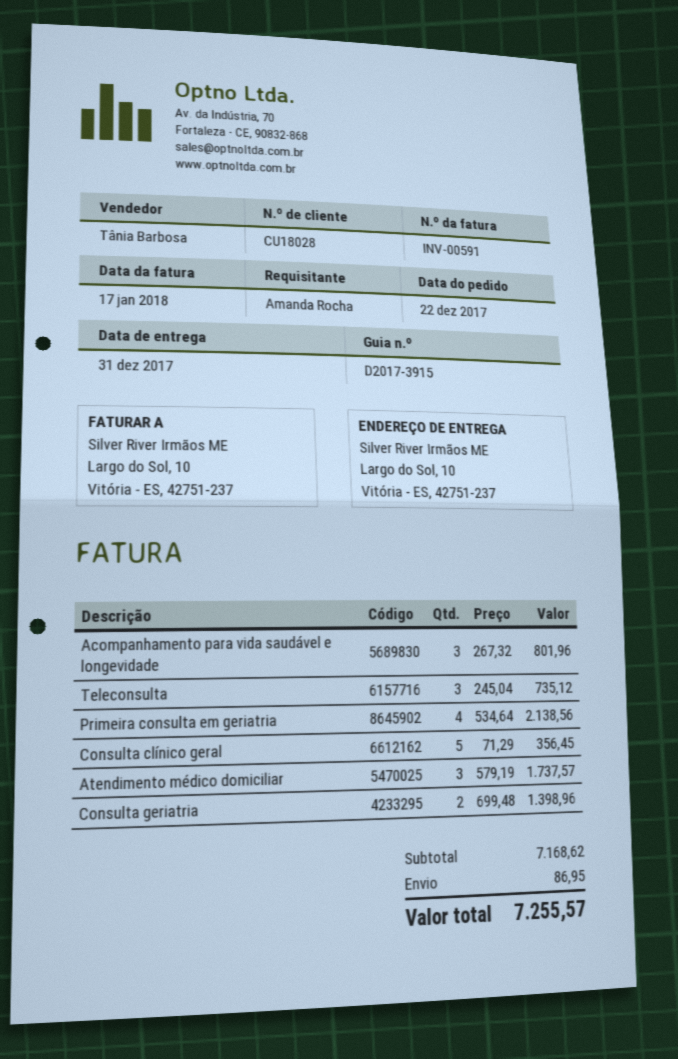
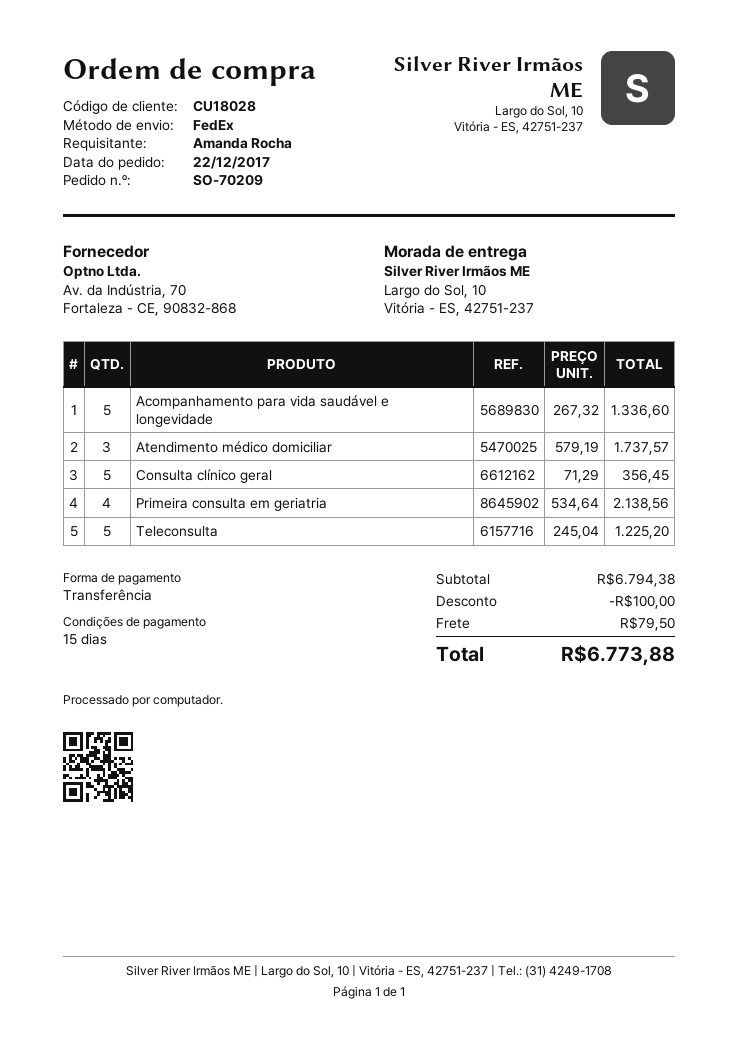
Acompanhamento para vida saudável e longevidade: 3 x 267.32 = 801.96 -> 5 x 267.32 = 1336.60
Teleconsulta: 3 x 245.04 = 735.12 -> 5 x 245.04 = 1225.20
Consulta geriatria: 2 x 699.48 = 1398.96 -> none
subtotal: 7168.62 -> 6794.38
discount: none -> 100.00
shipping: 86.95 -> 79.50
total: 7255.57 -> 6773.88

